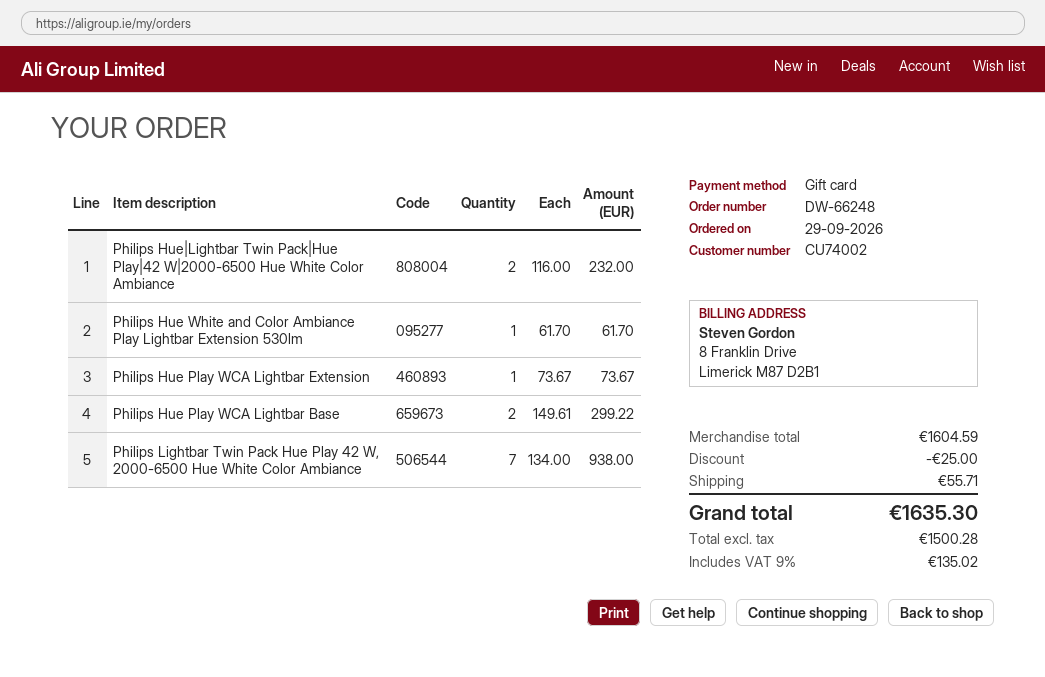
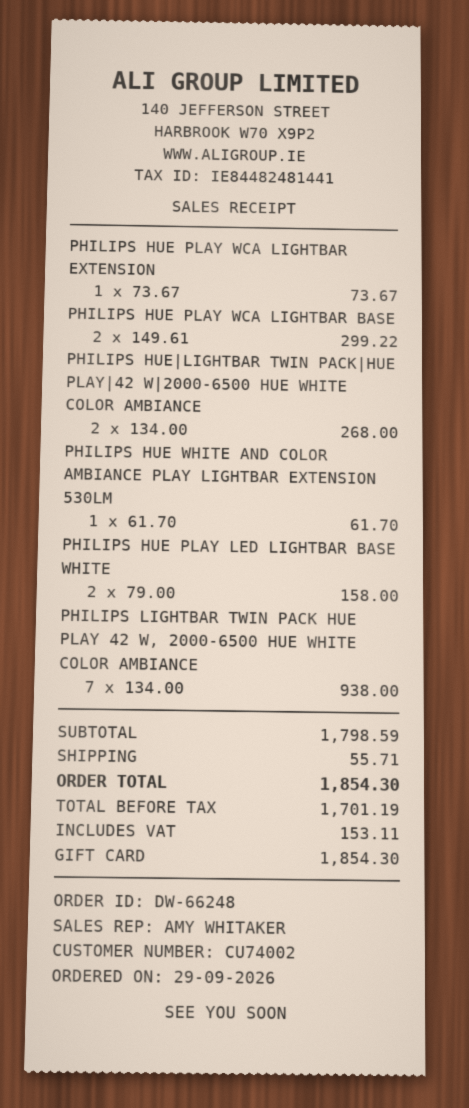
Philips Hue|Lightbar Twin Pack|Hue Play|42 W|2000-6500 Hue White Color Ambiance: 2 x 116.00 = 232.00 -> 2 x 134.00 = 268.00
PHILIPS HUE PLAY LED LIGHTBAR BASE WHITE: none -> 2 x 79.00 = 158.00
subtotal: 1604.59 -> 1798.59
discount: 25.00 -> none
net: 1500.28 -> 1701.19
tax: 135.02 -> 153.11
total: 1635.30 -> 1854.30

